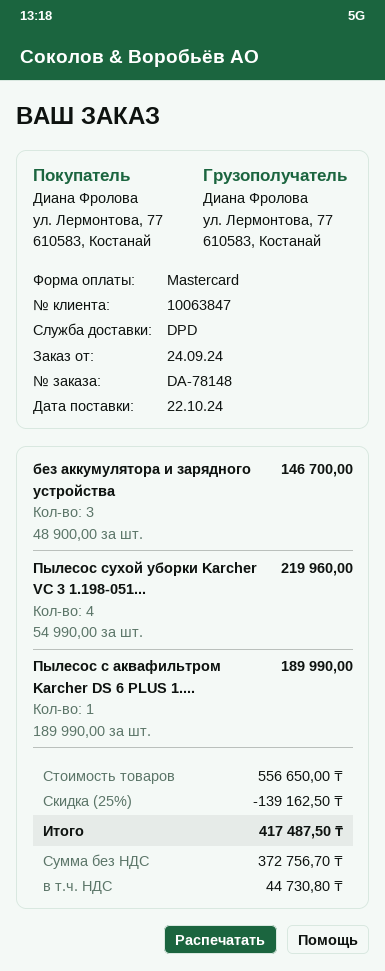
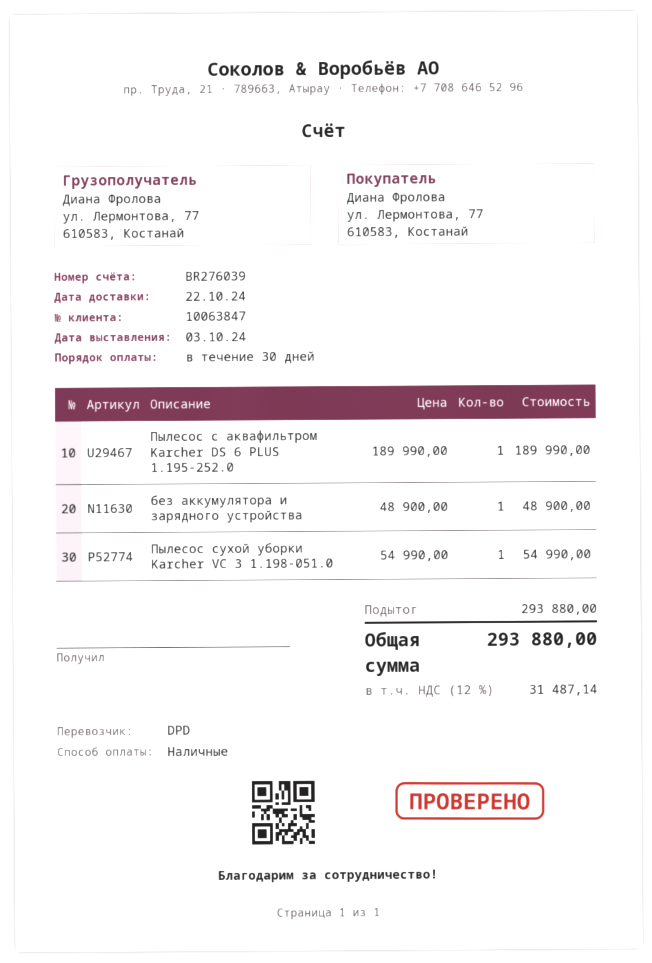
payment method: Mastercard -> cash
без аккумулятора и зарядного устройства: 3 x 48900.00 = 146700.00 -> 1 x 48900.00 = 48900.00
Пылесос сухой уборки Karcher VC 3 1.198-051...: 4 x 54990.00 = 219960.00 -> 1 x 54990.00 = 54990.00
subtotal: 556650.00 -> 293880.00
discount: 25% = 139162.50 -> none
tax: 44730.80 -> 31487.14
total: 417487.50 -> 293880.00

